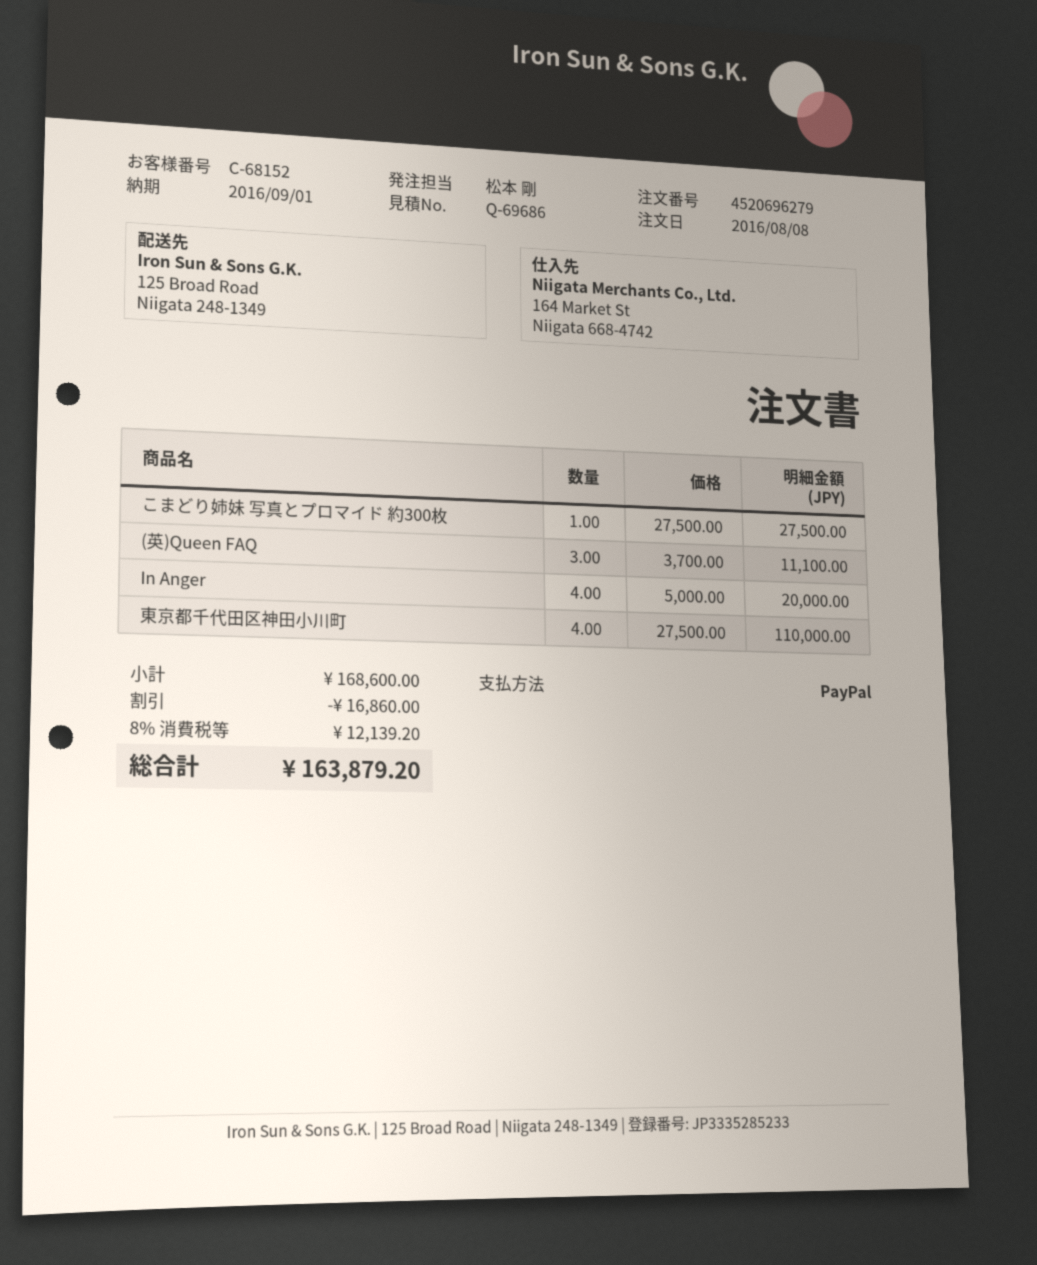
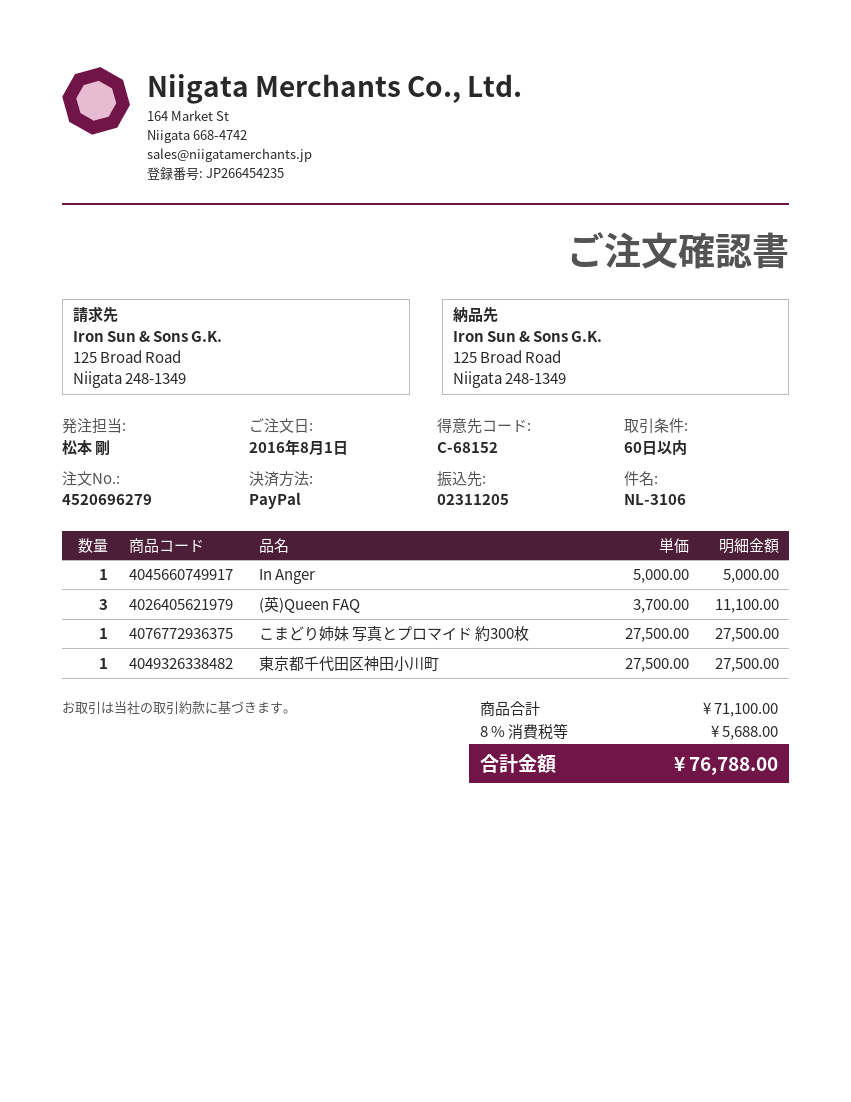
order date: 2016-08-08 -> 2016-08-01
In Anger: 4 x 5000.00 = 20000.00 -> 1 x 5000.00 = 5000.00
東京都千代田区神田小川町: 4 x 27500.00 = 110000.00 -> 1 x 27500.00 = 27500.00
subtotal: 168600.00 -> 71100.00
discount: 16860.00 -> none
tax: 8% = 12139.20 -> 8% = 5688.00
total: 163879.20 -> 76788.00

